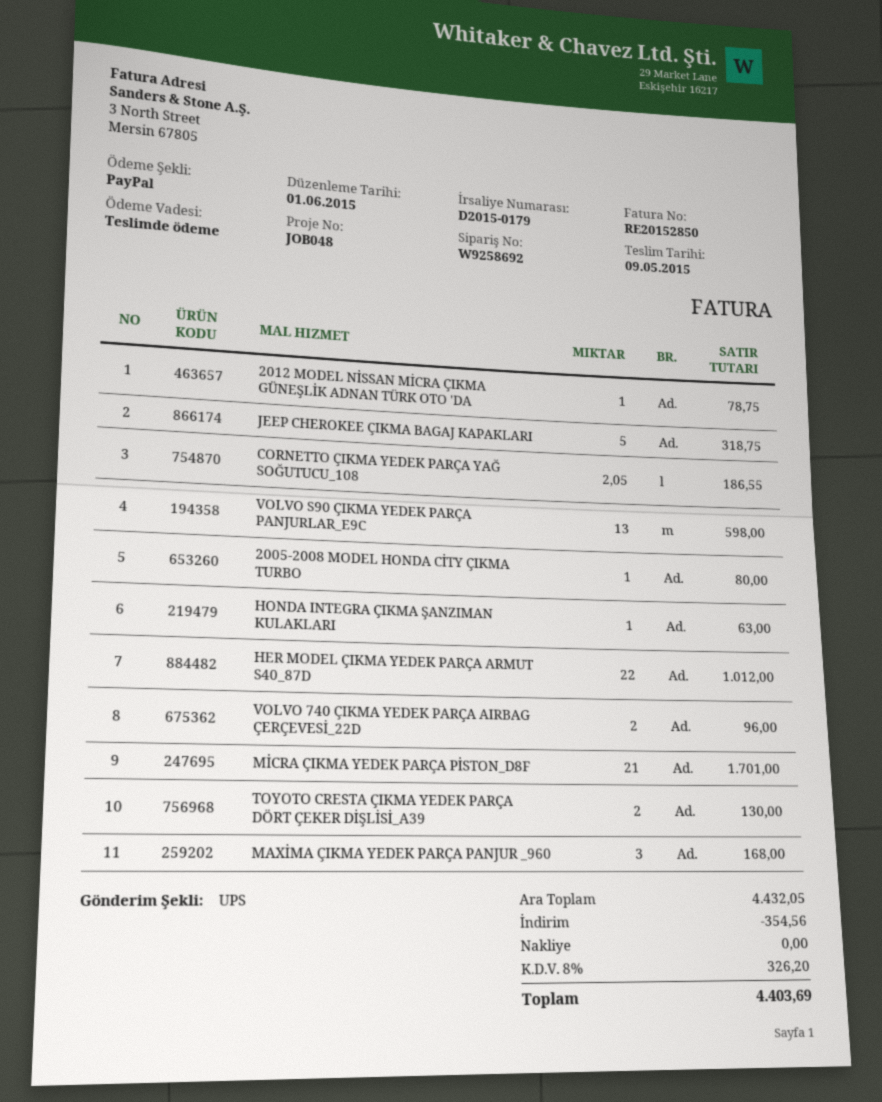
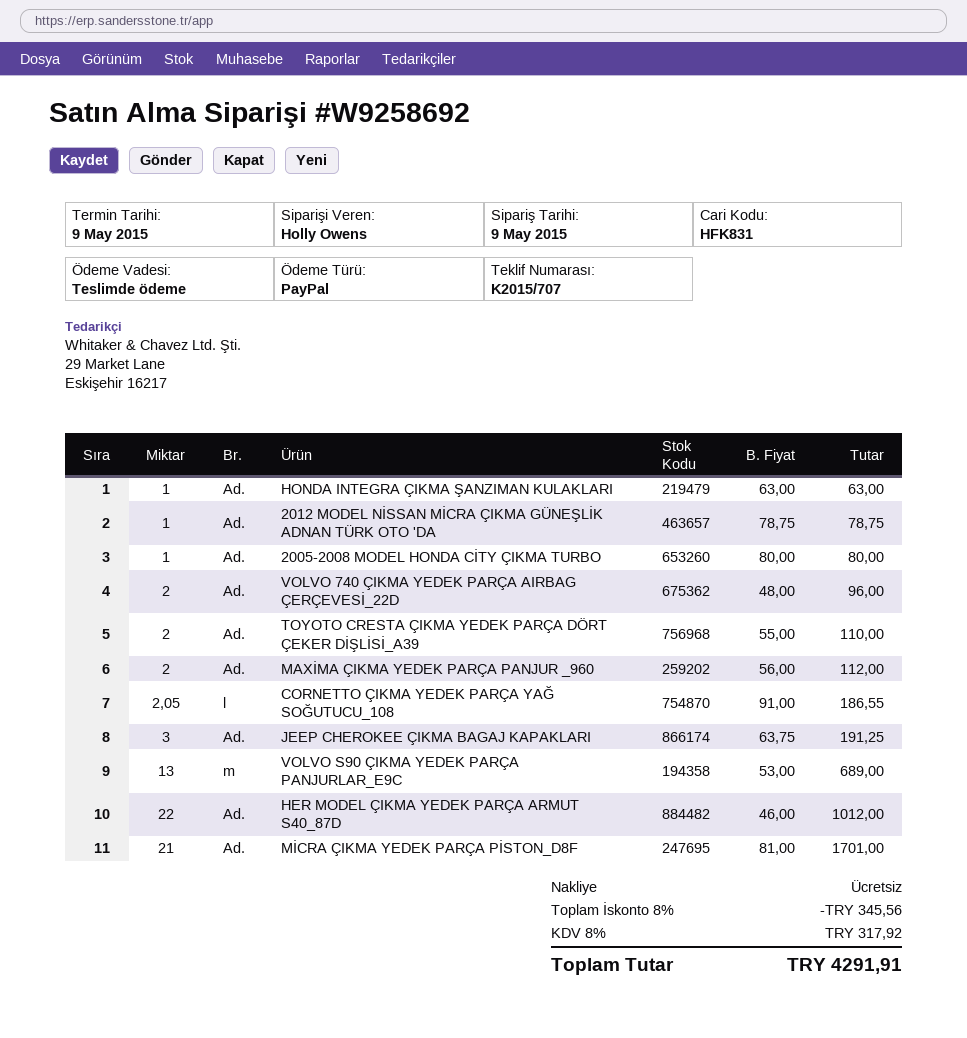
JEEP CHEROKEE ÇIKMA BAGAJ KAPAKLARI: 5 for 318.75 -> 3 for 191.25
VOLVO S90 ÇIKMA YEDEK PARÇA PANJURLAR_E9C: 13 for 598.00 -> 13 for 689.00
TOYOTO CRESTA ÇIKMA YEDEK PARÇA DÖRT ÇEKER DİŞLİSİ_A39: 2 for 130.00 -> 2 for 110.00
MAXİMA ÇIKMA YEDEK PARÇA PANJUR _960: 3 for 168.00 -> 2 for 112.00
discount: 354.56 -> 345.56
tax: 8% = 326.20 -> 8% = 317.92
total: 4403.69 -> 4291.91

